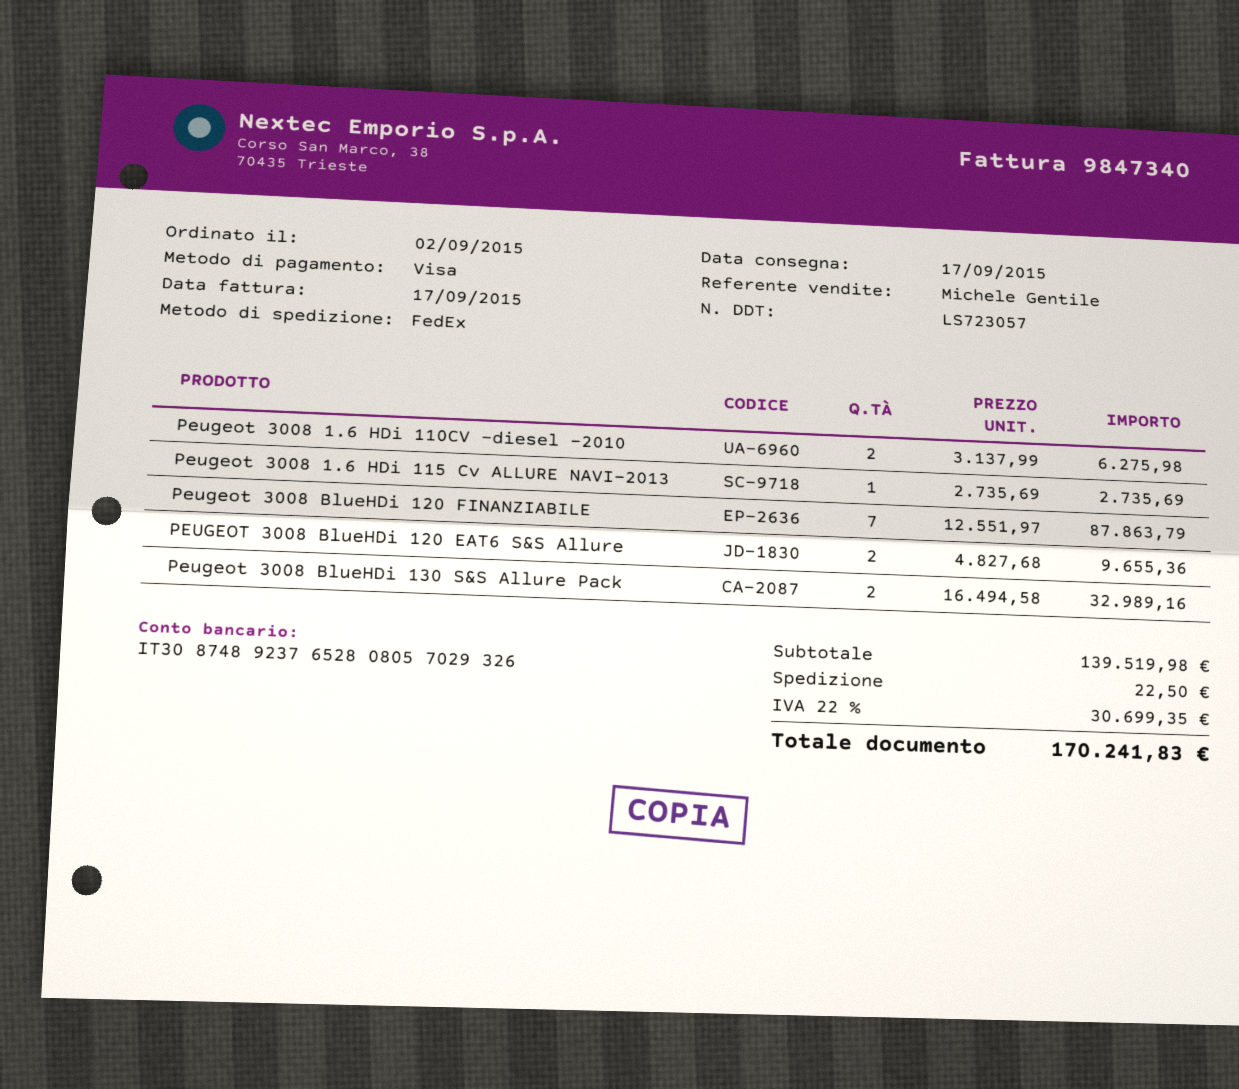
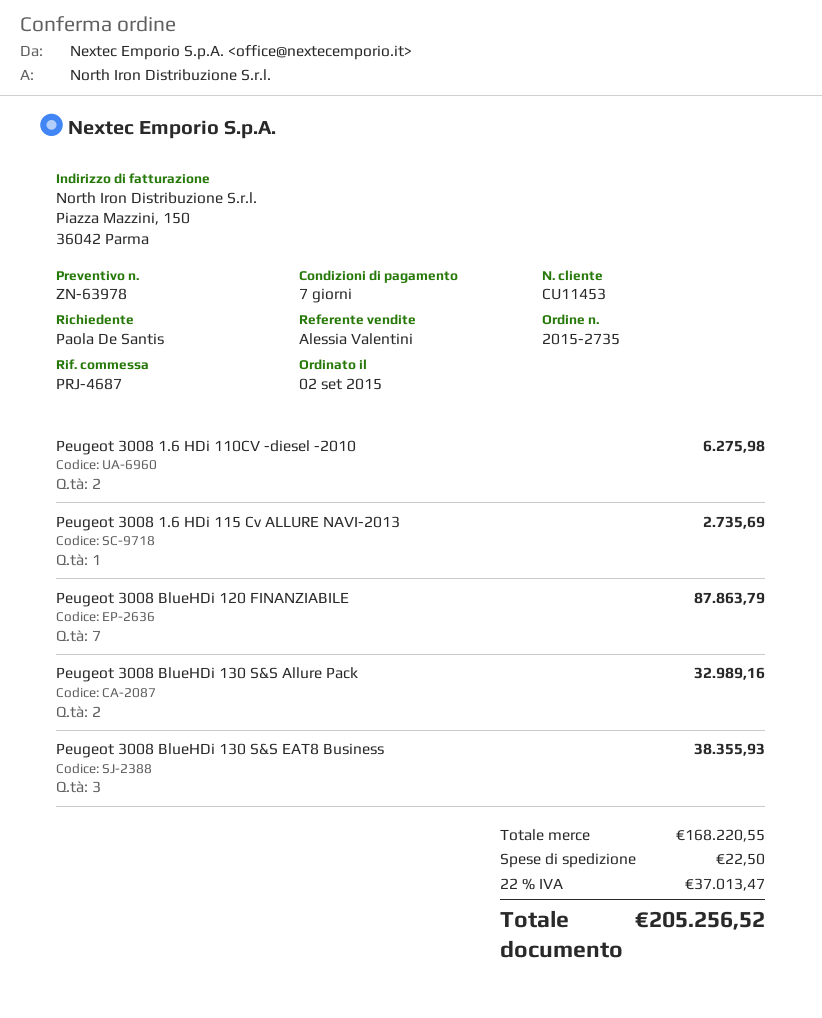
sales rep: Michele Gentile -> Alessia Valentini
PEUGEOT 3008 BlueHDi 120 EAT6 S&S Allure: 2 for 9655.36 -> none
Peugeot 3008 BlueHDi 130 S&S EAT8 Business: none -> 3 for 38355.93
subtotal: 139519.98 -> 168220.55
tax: 22% = 30699.35 -> 22% = 37013.47
total: 170241.83 -> 205256.52

